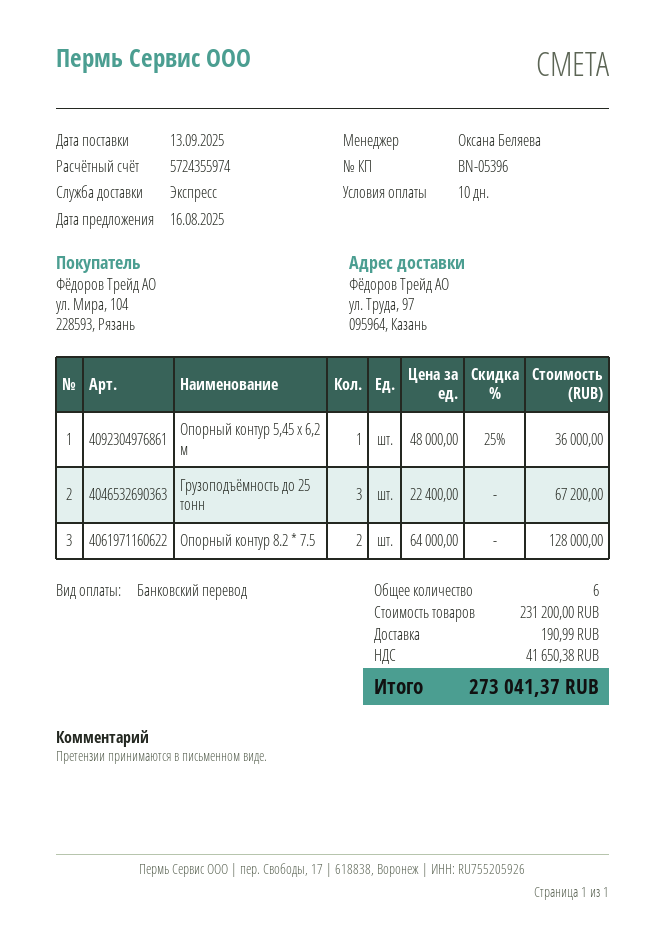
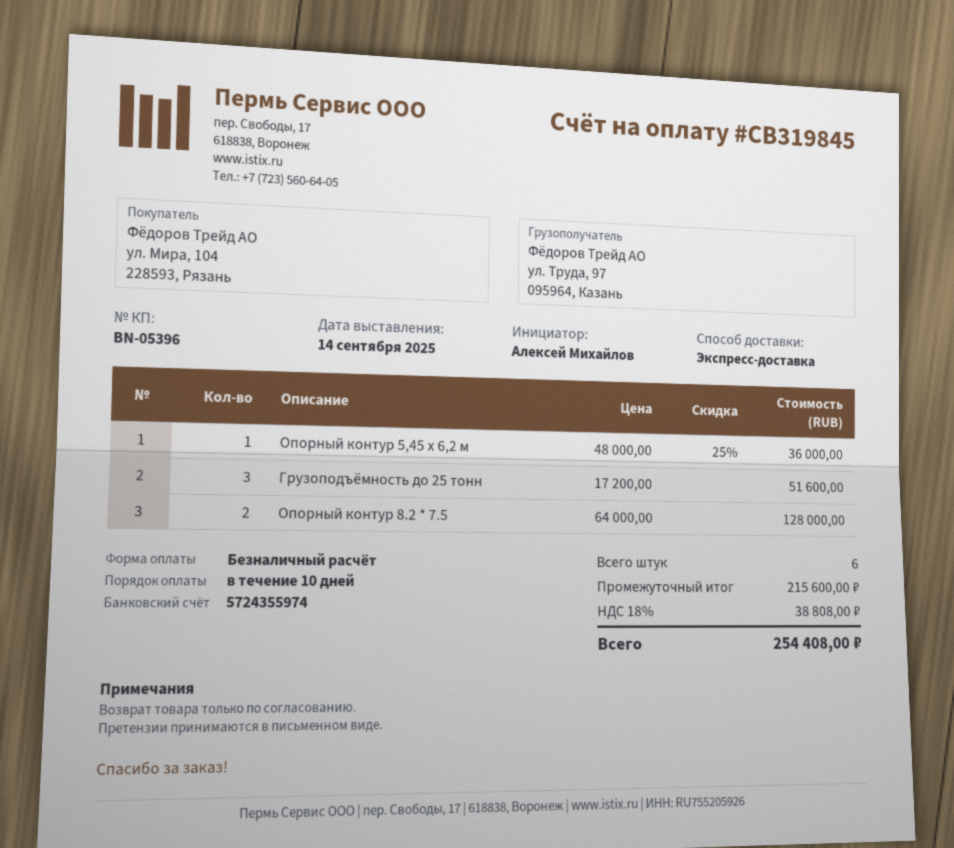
Грузоподъёмность до 25 тонн: 3 x 22400.00 = 67200.00 -> 3 x 17200.00 = 51600.00
subtotal: 231200.00 -> 215600.00
shipping: 190.99 -> none
tax: 41650.38 -> 38808.00
total: 273041.37 -> 254408.00

